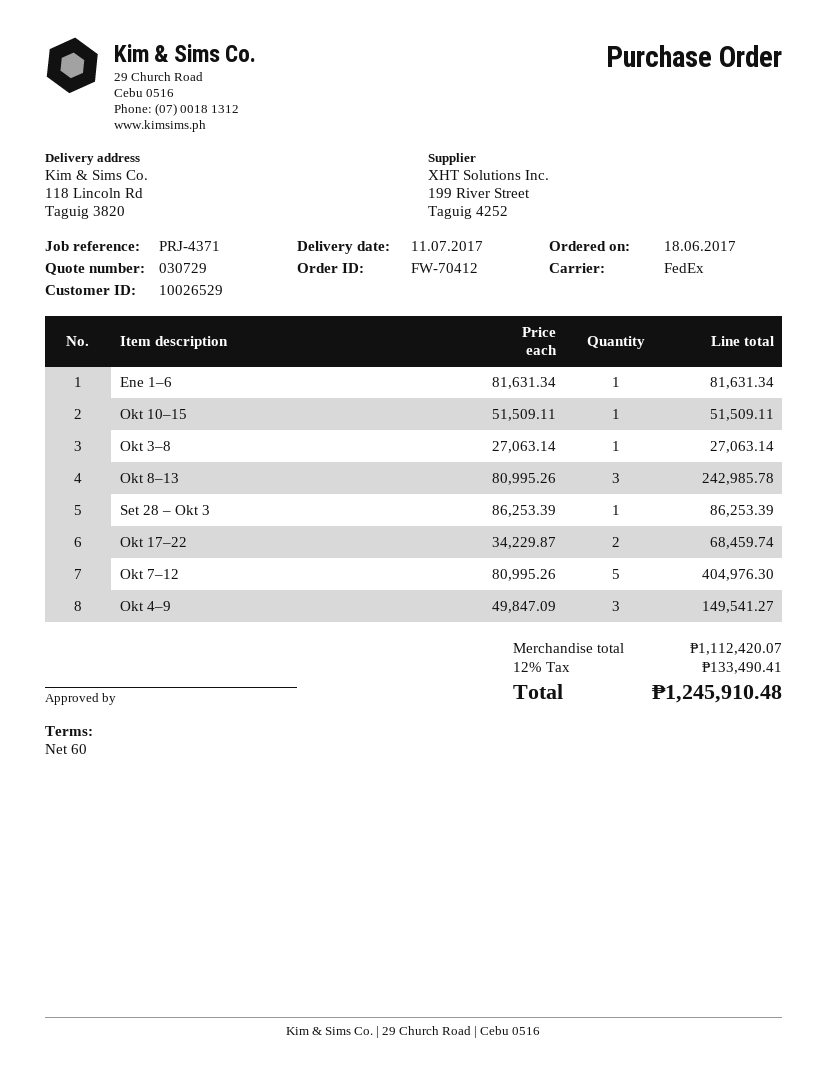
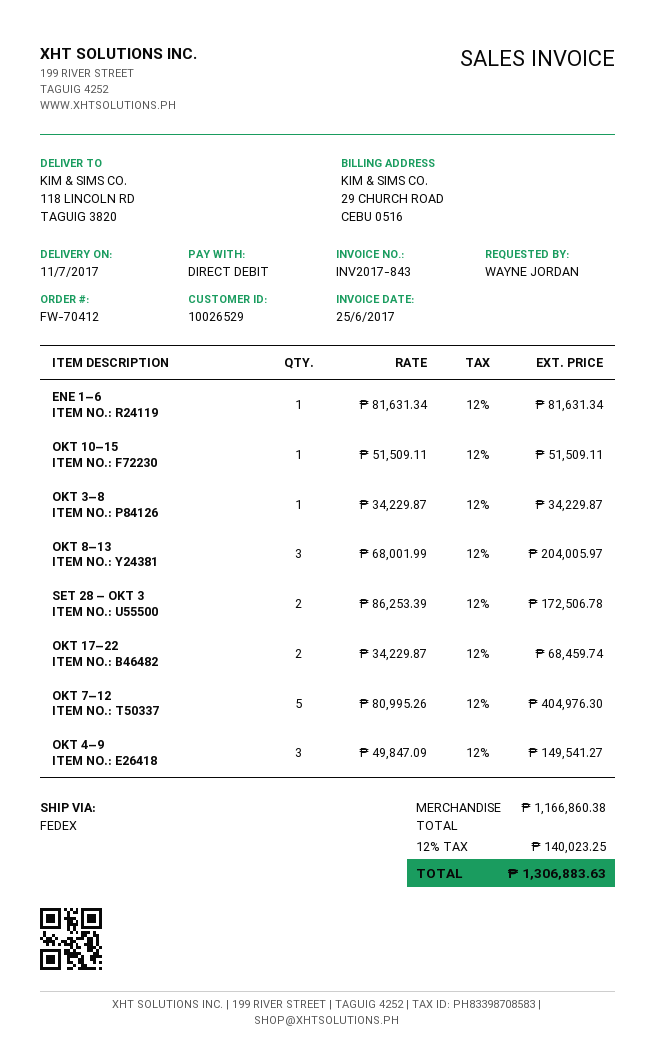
Okt 3–8: 1 x 27063.14 = 27063.14 -> 1 x 34229.87 = 34229.87
Okt 8–13: 3 x 80995.26 = 242985.78 -> 3 x 68001.99 = 204005.97
Set 28 – Okt 3: 1 x 86253.39 = 86253.39 -> 2 x 86253.39 = 172506.78
subtotal: 1112420.07 -> 1166860.38
tax: 12% = 133490.41 -> 12% = 140023.25
total: 1245910.48 -> 1306883.63

